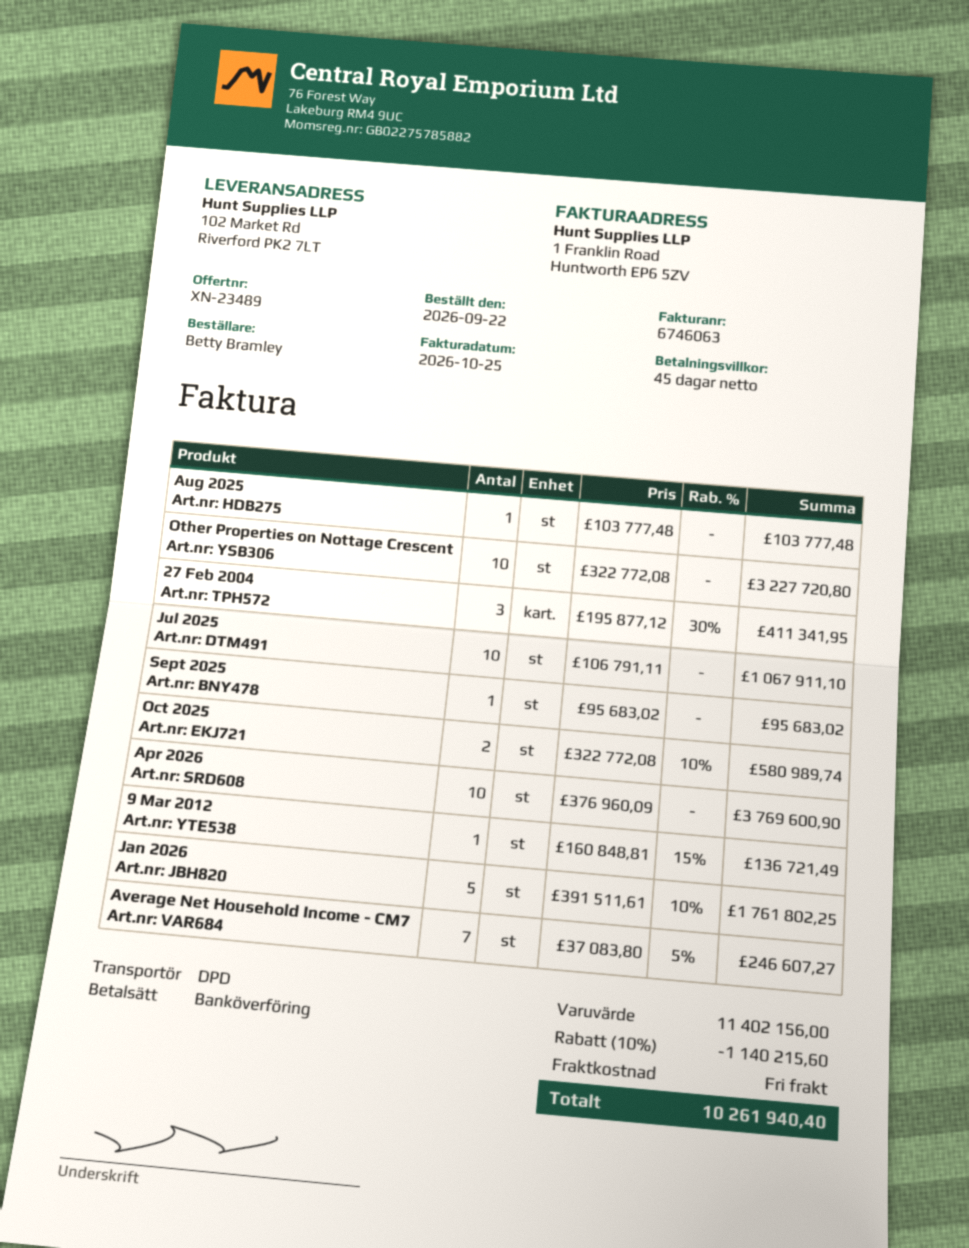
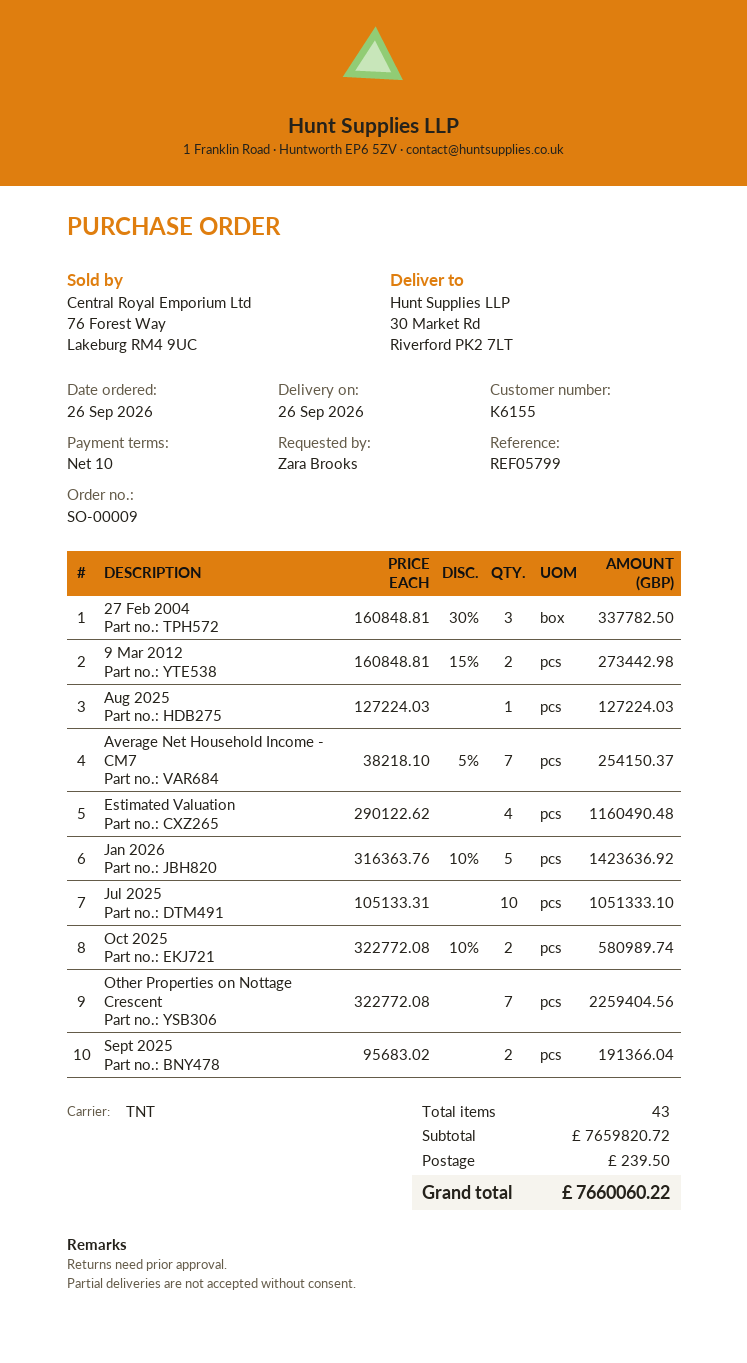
order date: 2026-09-22 -> 2026-09-26
payment terms: 45 days -> 10 days
ordered by: Betty Bramley -> Zara Brooks
shipping method: DPD -> TNT
ship to: 102 Market Rd, Riverford PK2 7LT -> 30 Market Rd, Riverford PK2 7LT
Aug 2025: 1 x 103777.48 = 103777.48 -> 1 x 127224.03 = 127224.03
Other Properties on Nottage Crescent: 10 x 322772.08 = 3227720.80 -> 7 x 322772.08 = 2259404.56
27 Feb 2004: 3 x 195877.12 - 30% = 411341.95 -> 3 x 160848.81 - 30% = 337782.50
Jul 2025: 10 x 106791.11 = 1067911.10 -> 10 x 105133.31 = 1051333.10
Sept 2025: 1 x 95683.02 = 95683.02 -> 2 x 95683.02 = 191366.04
Apr 2026: 10 x 376960.09 = 3769600.90 -> none
9 Mar 2012: 1 x 160848.81 - 15% = 136721.49 -> 2 x 160848.81 - 15% = 273442.98
Jan 2026: 5 x 391511.61 - 10% = 1761802.25 -> 5 x 316363.76 - 10% = 1423636.92
Average Net Household Income - CM7: 7 x 37083.80 - 5% = 246607.27 -> 7 x 38218.10 - 5% = 254150.37
Estimated Valuation: none -> 4 x 290122.62 = 1160490.48
subtotal: 11402156.00 -> 7659820.72
discount: 10% = 1140215.60 -> none
shipping: 0.00 -> 239.50
total: 10261940.40 -> 7660060.22

